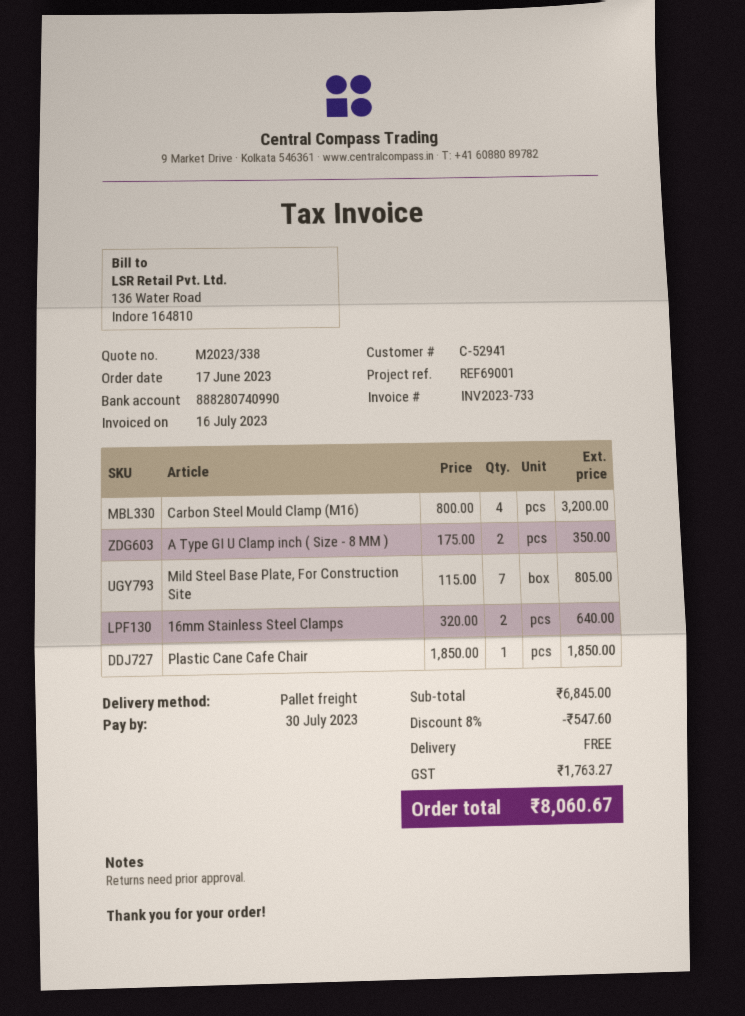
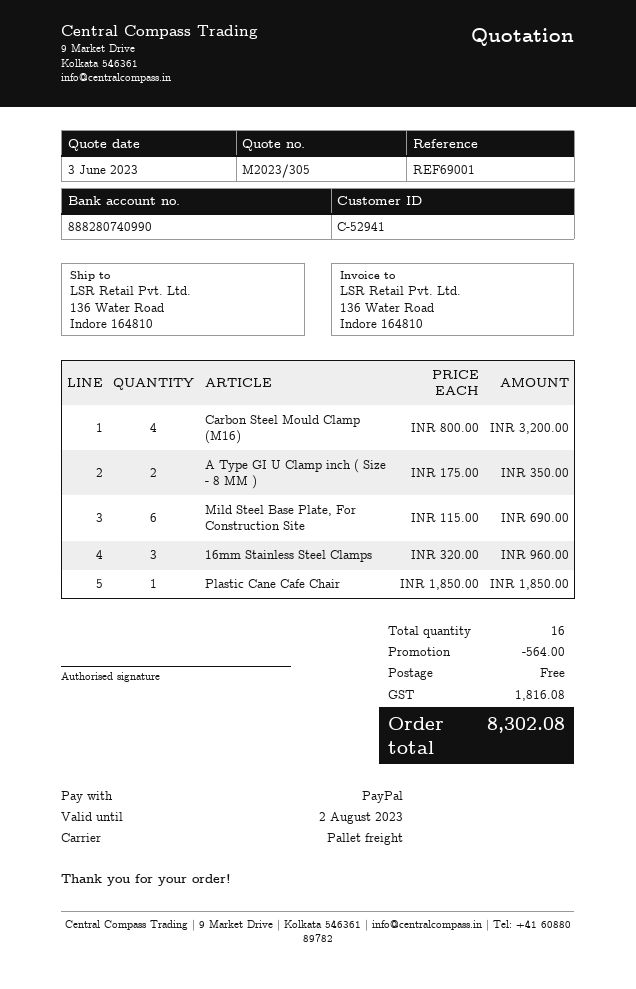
quote number: M2023/338 -> M2023/305
Mild Steel Base Plate, For Construction Site: 7 x 115.00 = 805.00 -> 6 x 115.00 = 690.00
16mm Stainless Steel Clamps: 2 x 320.00 = 640.00 -> 3 x 320.00 = 960.00
discount: 547.60 -> 564.00
tax: 1763.27 -> 1816.08
total: 8060.67 -> 8302.08

